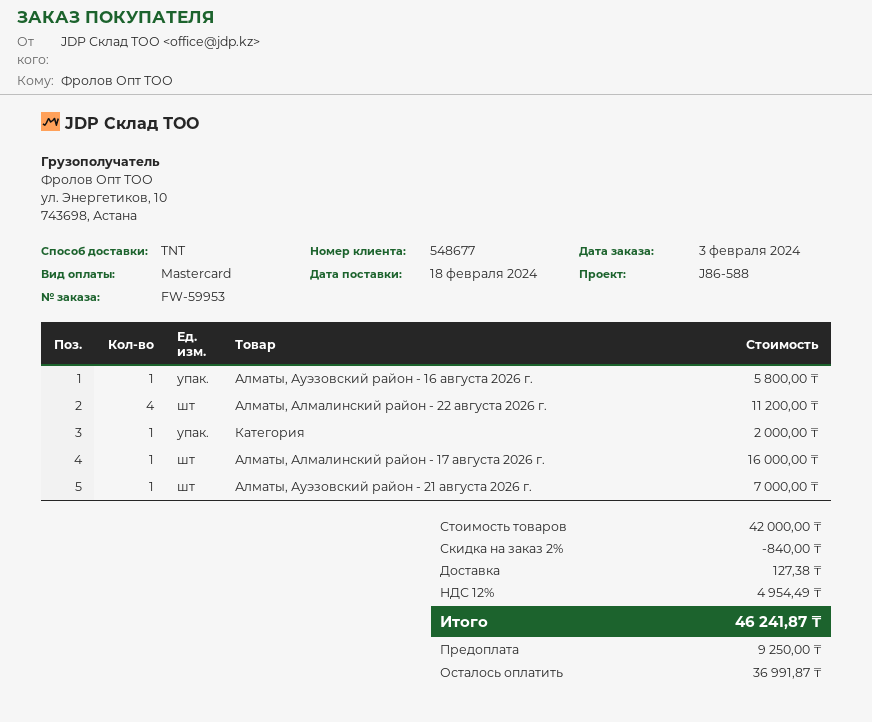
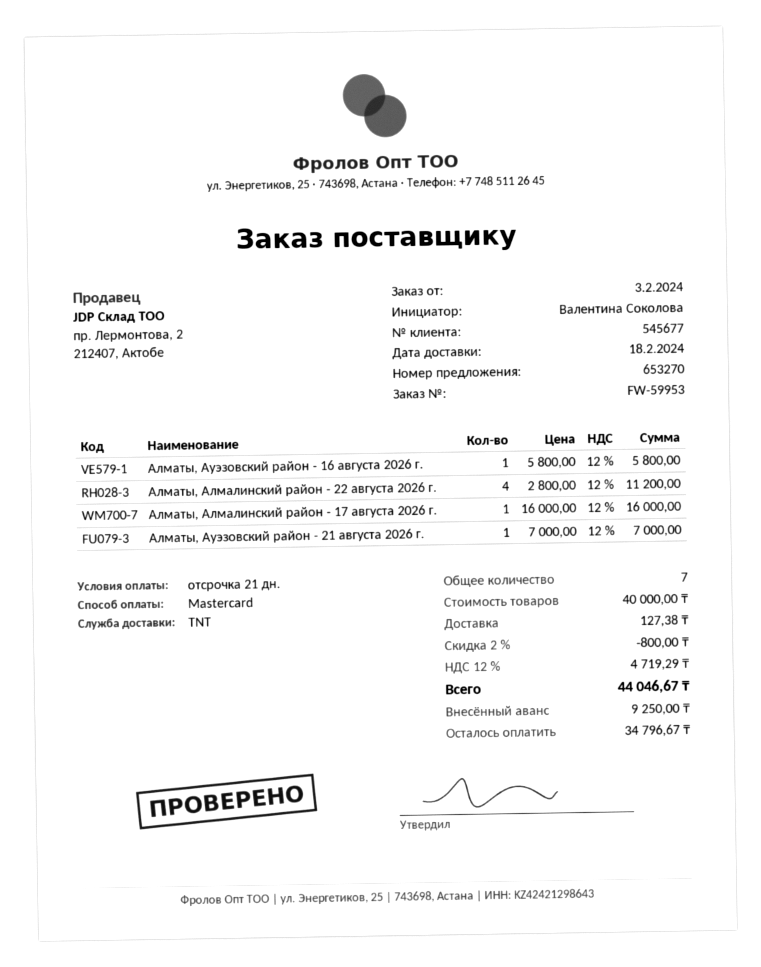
customer number: 548677 -> 545677
Категория: 1 for 2000.00 -> none
subtotal: 42000.00 -> 40000.00
discount: 2% = 840.00 -> 2% = 800.00
tax: 12% = 4954.49 -> 12% = 4719.29
total: 46241.87 -> 44046.67
balance: 36991.87 -> 34796.67

